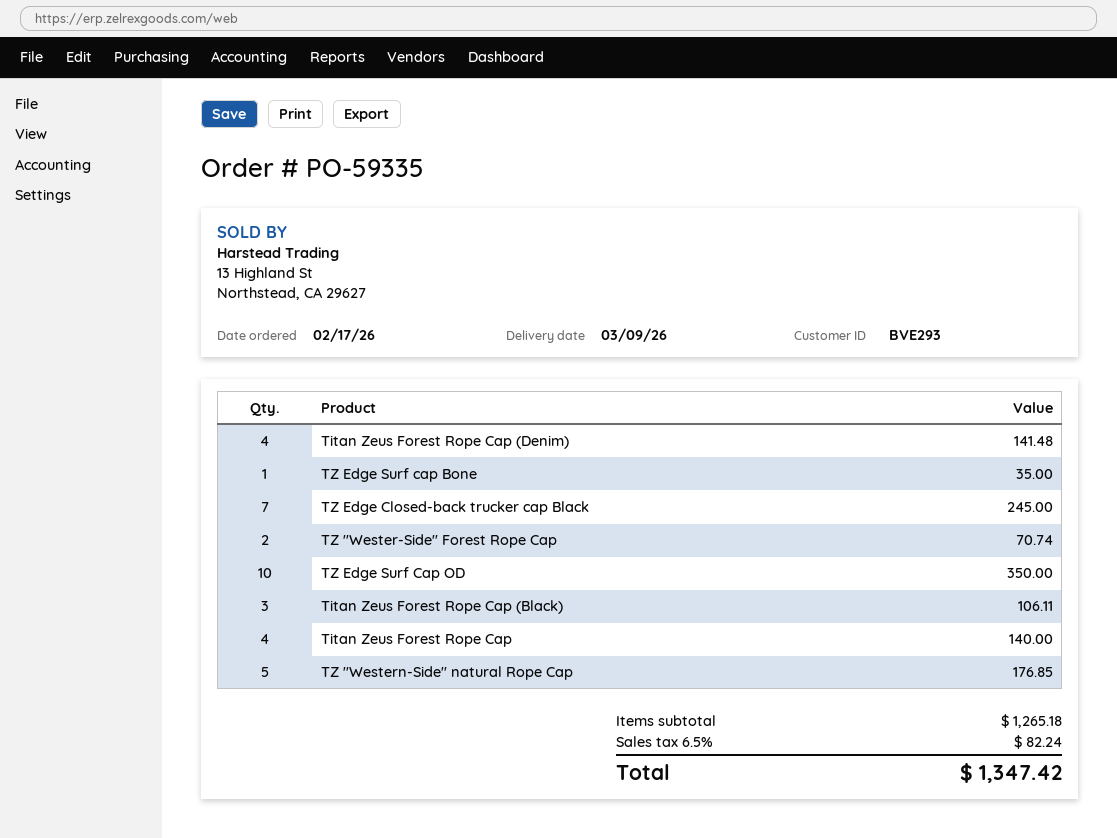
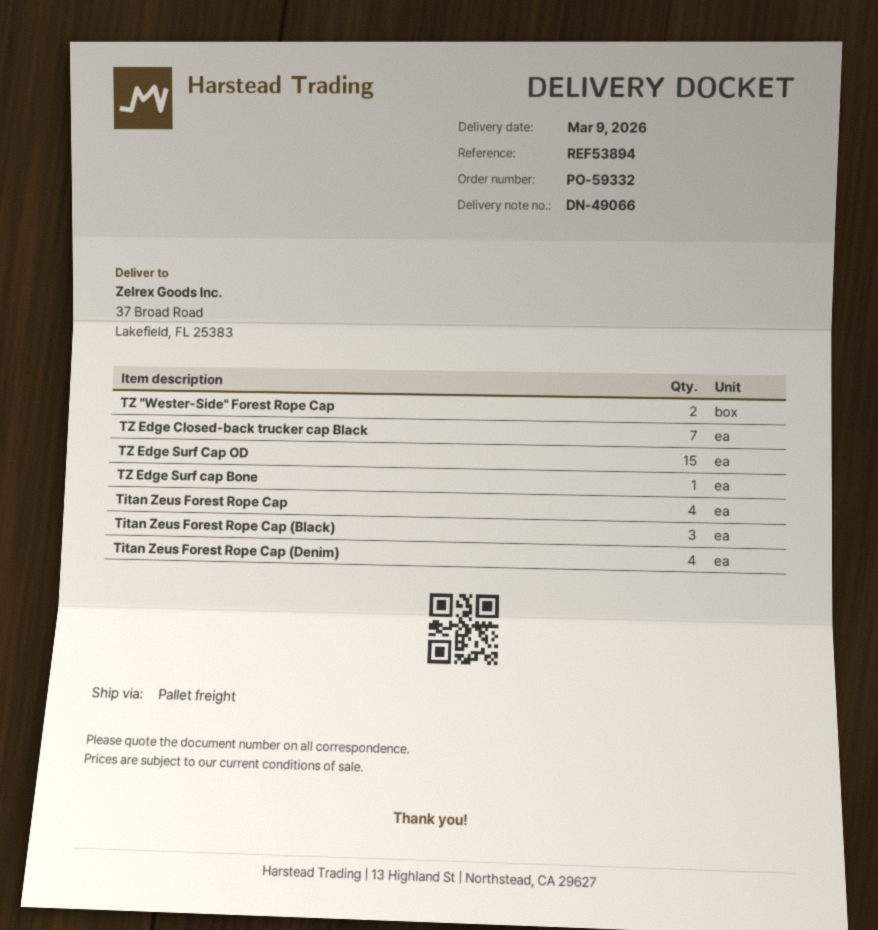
order number: PO-59335 -> PO-59332
TZ Edge Surf Cap OD: 10 -> 15
TZ "Western-Side" natural Rope Cap: 5 -> none

